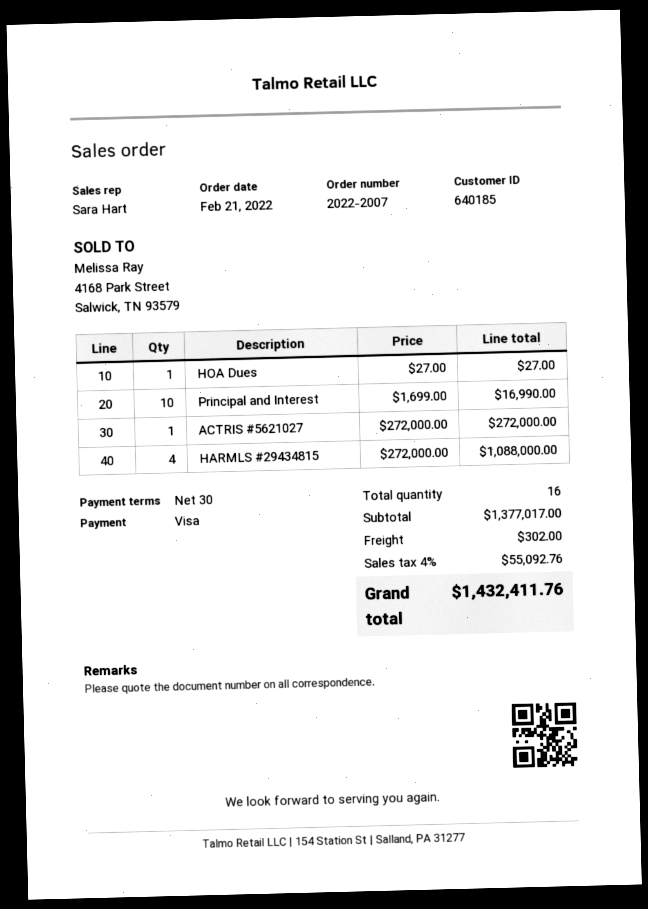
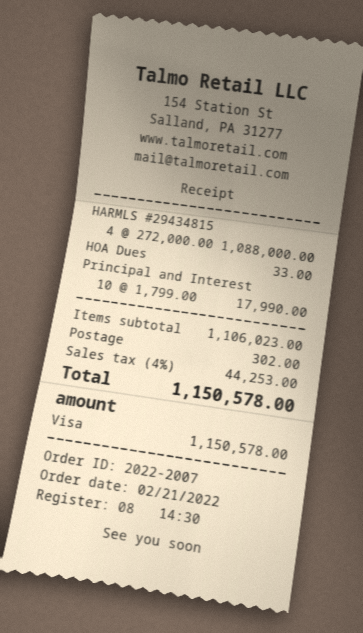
HOA Dues: 1 x 27.00 = 27.00 -> 1 x 33.00 = 33.00
Principal and Interest: 10 x 1699.00 = 16990.00 -> 10 x 1799.00 = 17990.00
ACTRIS #5621027: 1 x 272000.00 = 272000.00 -> none
subtotal: 1377017.00 -> 1106023.00
tax: 4% = 55092.76 -> 4% = 44253.00
total: 1432411.76 -> 1150578.00

